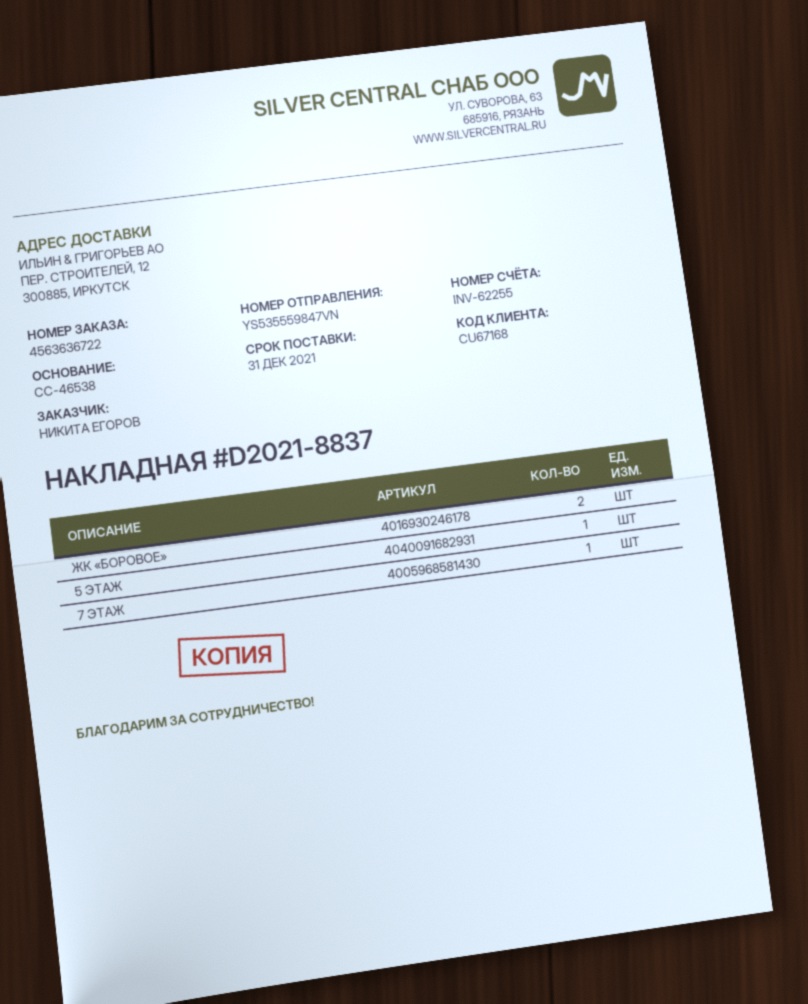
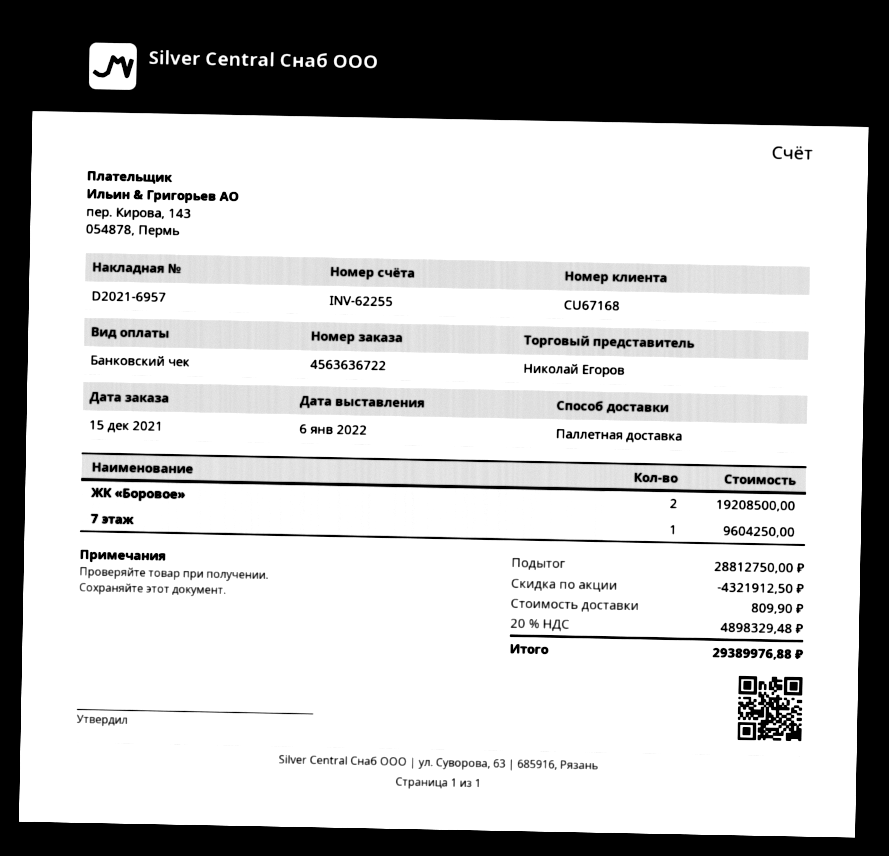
delivery note number: D2021-8837 -> D2021-6957
5 ЭТАЖ: 1 -> none

